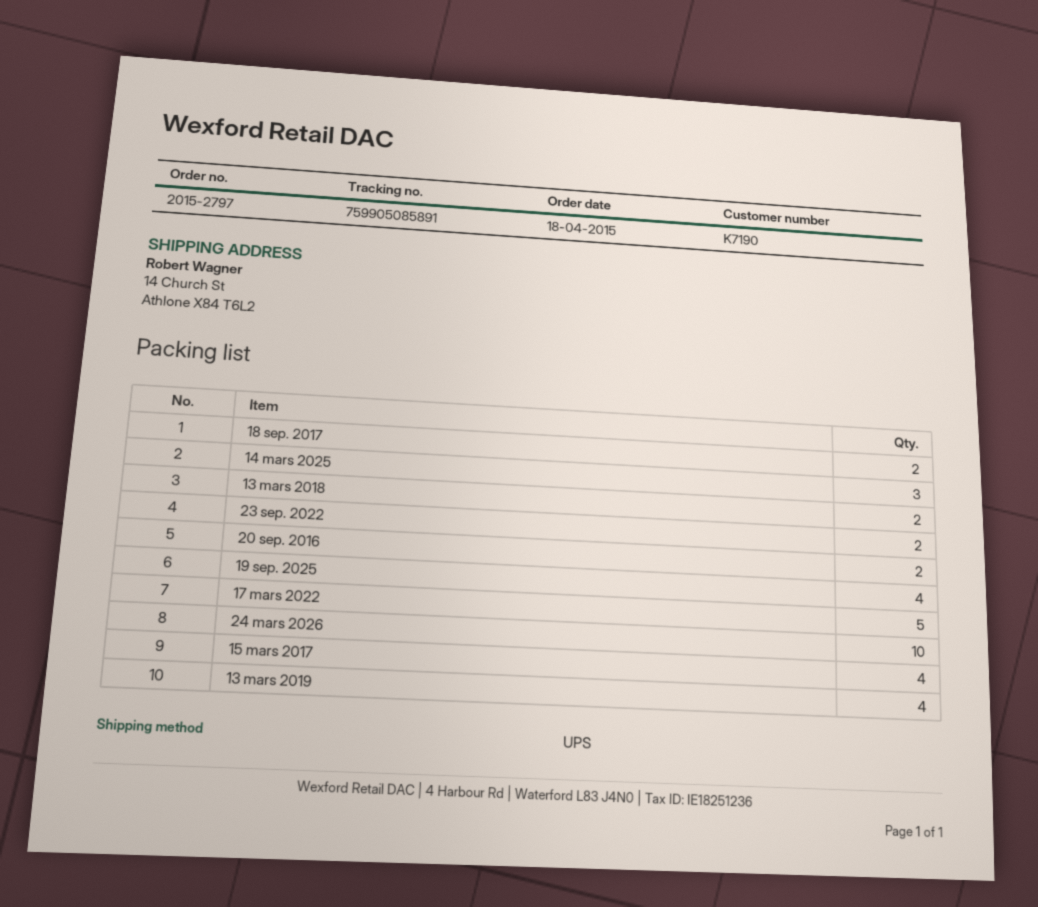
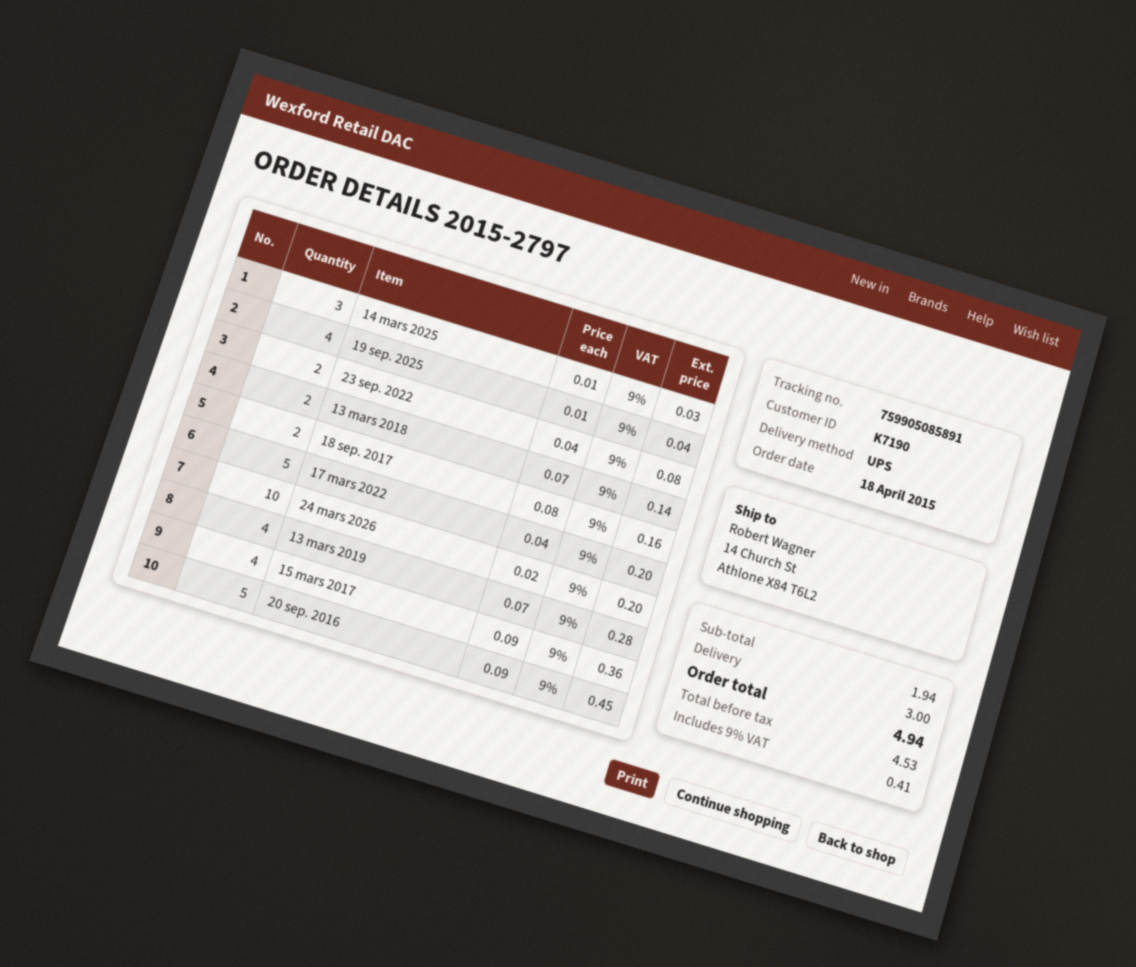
20 sep. 2016: 2 -> 5

